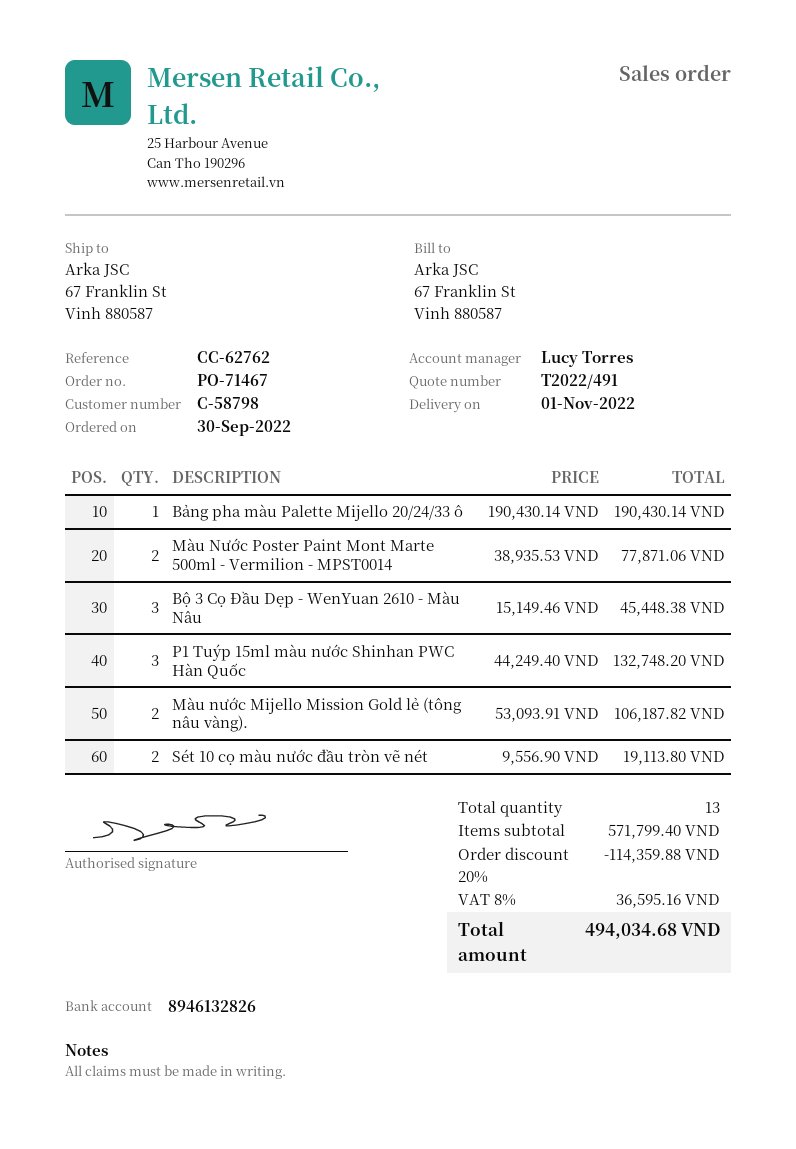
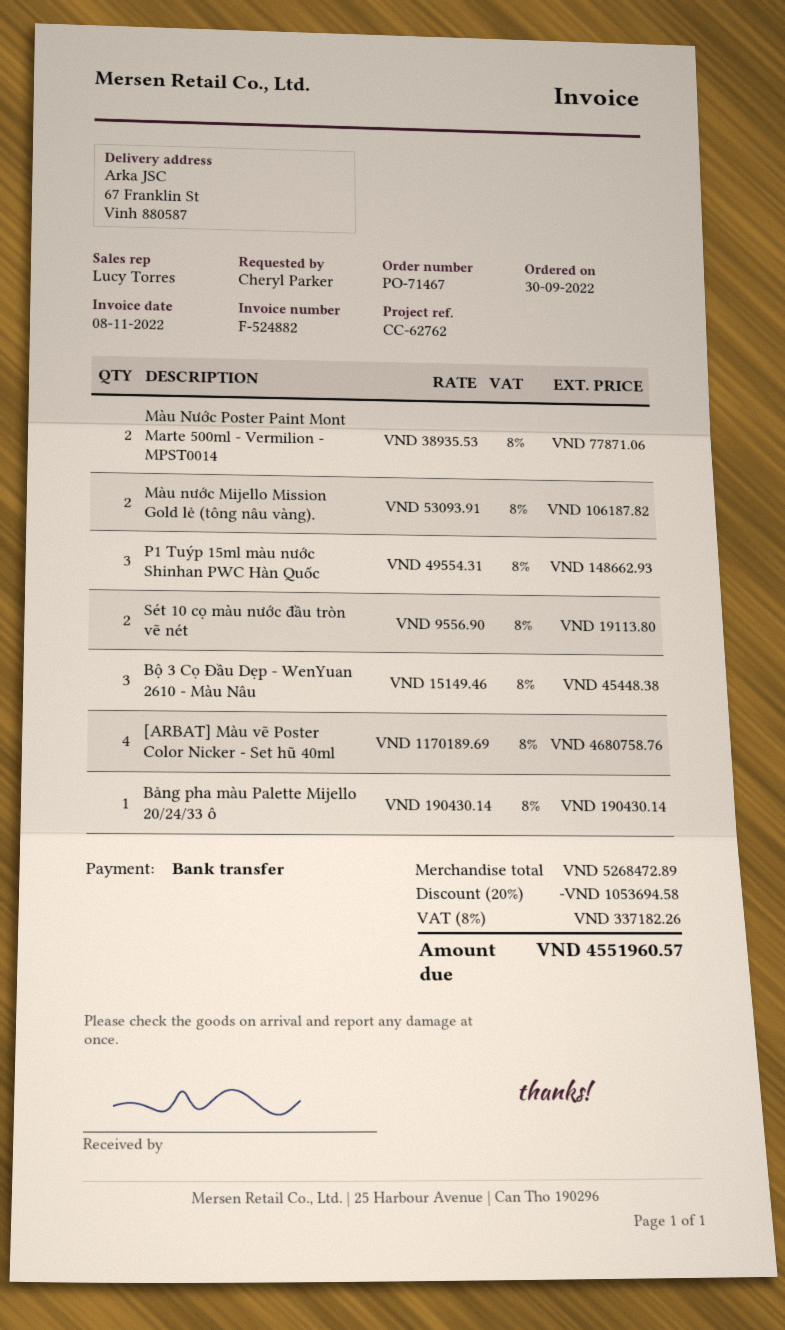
P1 Tuýp 15ml màu nước Shinhan PWC Hàn Quốc: 3 x 44249.40 = 132748.20 -> 3 x 49554.31 = 148662.93
[ARBAT] Màu vẽ Poster Color Nicker - Set hũ 40ml: none -> 4 x 1170189.69 = 4680758.76
subtotal: 571799.40 -> 5268472.89
discount: 20% = 114359.88 -> 20% = 1053694.58
tax: 8% = 36595.16 -> 8% = 337182.26
total: 494034.68 -> 4551960.57

